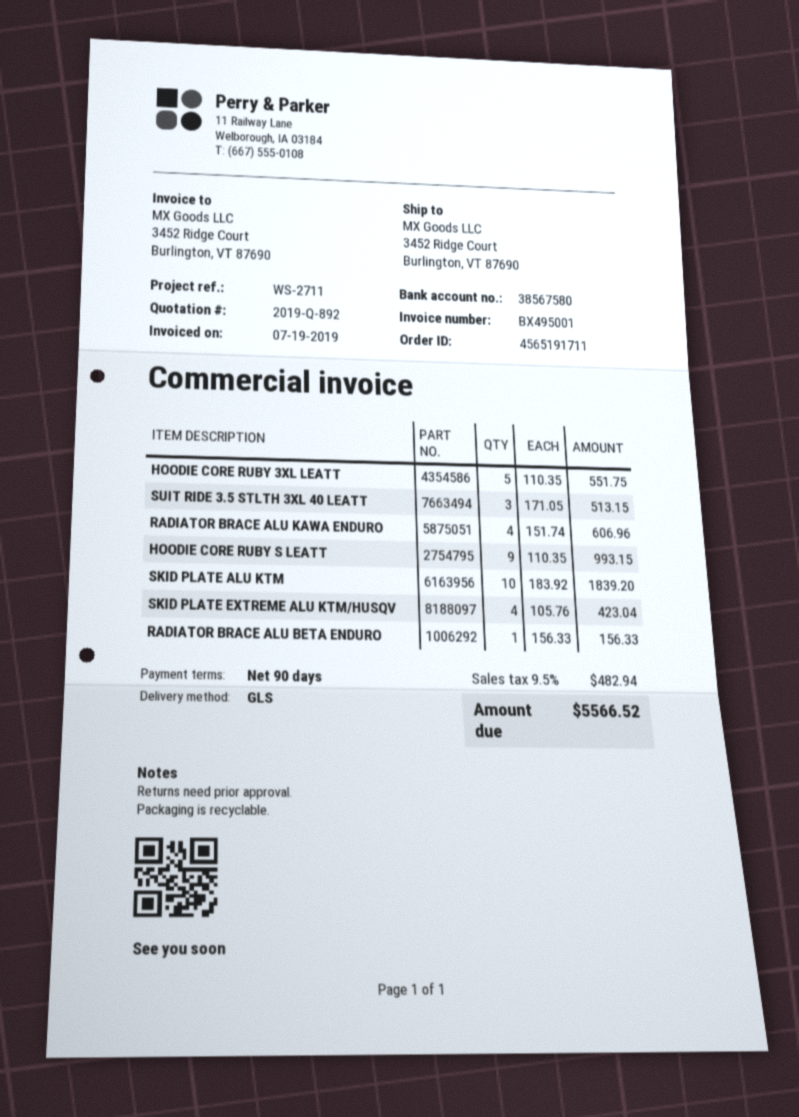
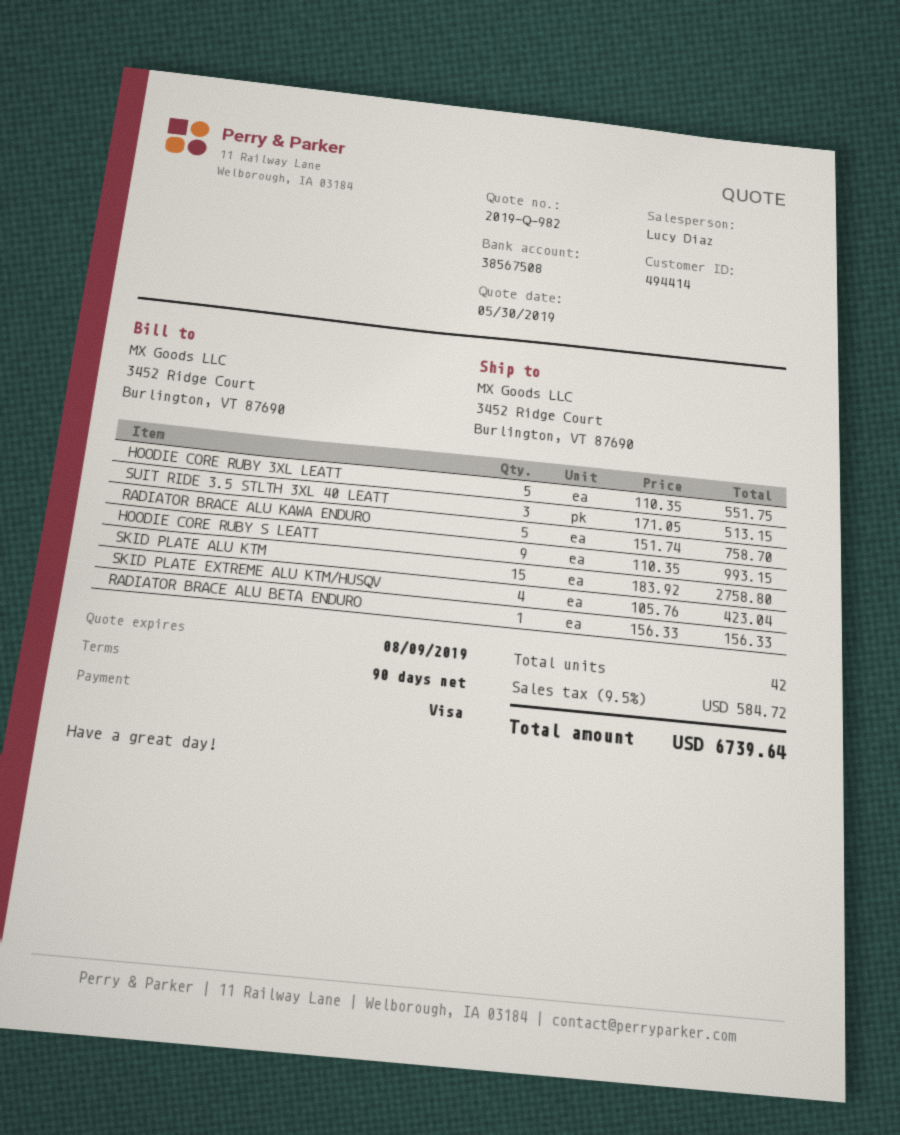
quote number: 2019-Q-892 -> 2019-Q-982
bank account: 38567580 -> 38567508
RADIATOR BRACE ALU KAWA ENDURO: 4 x 151.74 = 606.96 -> 5 x 151.74 = 758.70
SKID PLATE ALU KTM: 10 x 183.92 = 1839.20 -> 15 x 183.92 = 2758.80
tax: 9.5% = 482.94 -> 9.5% = 584.72
total: 5566.52 -> 6739.64

